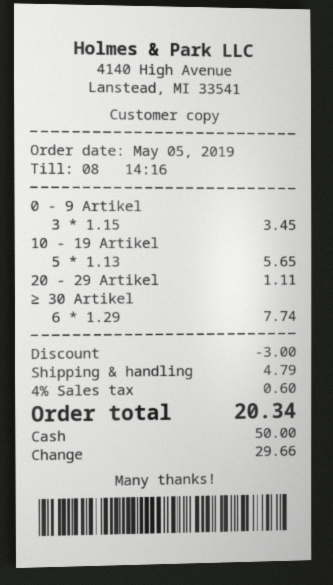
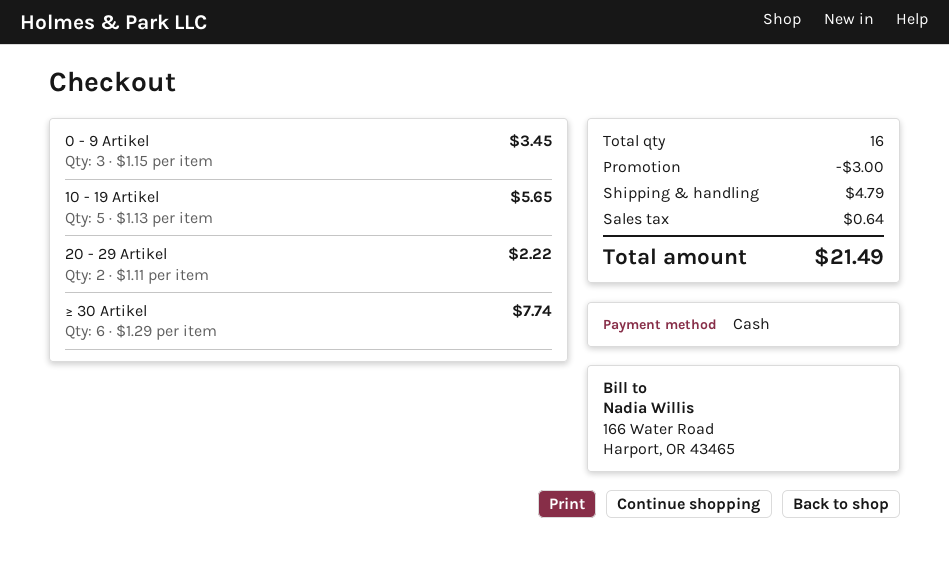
20 - 29 Artikel: 1 x 1.11 = 1.11 -> 2 x 1.11 = 2.22
tax: 0.60 -> 0.64
total: 20.34 -> 21.49

